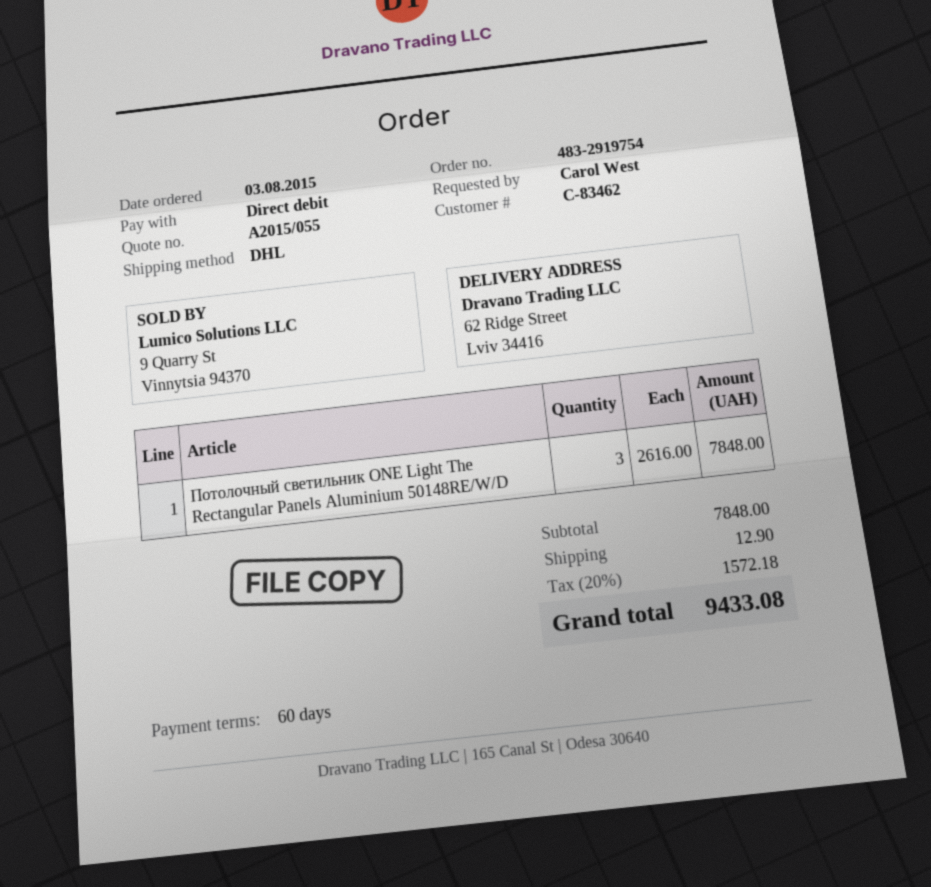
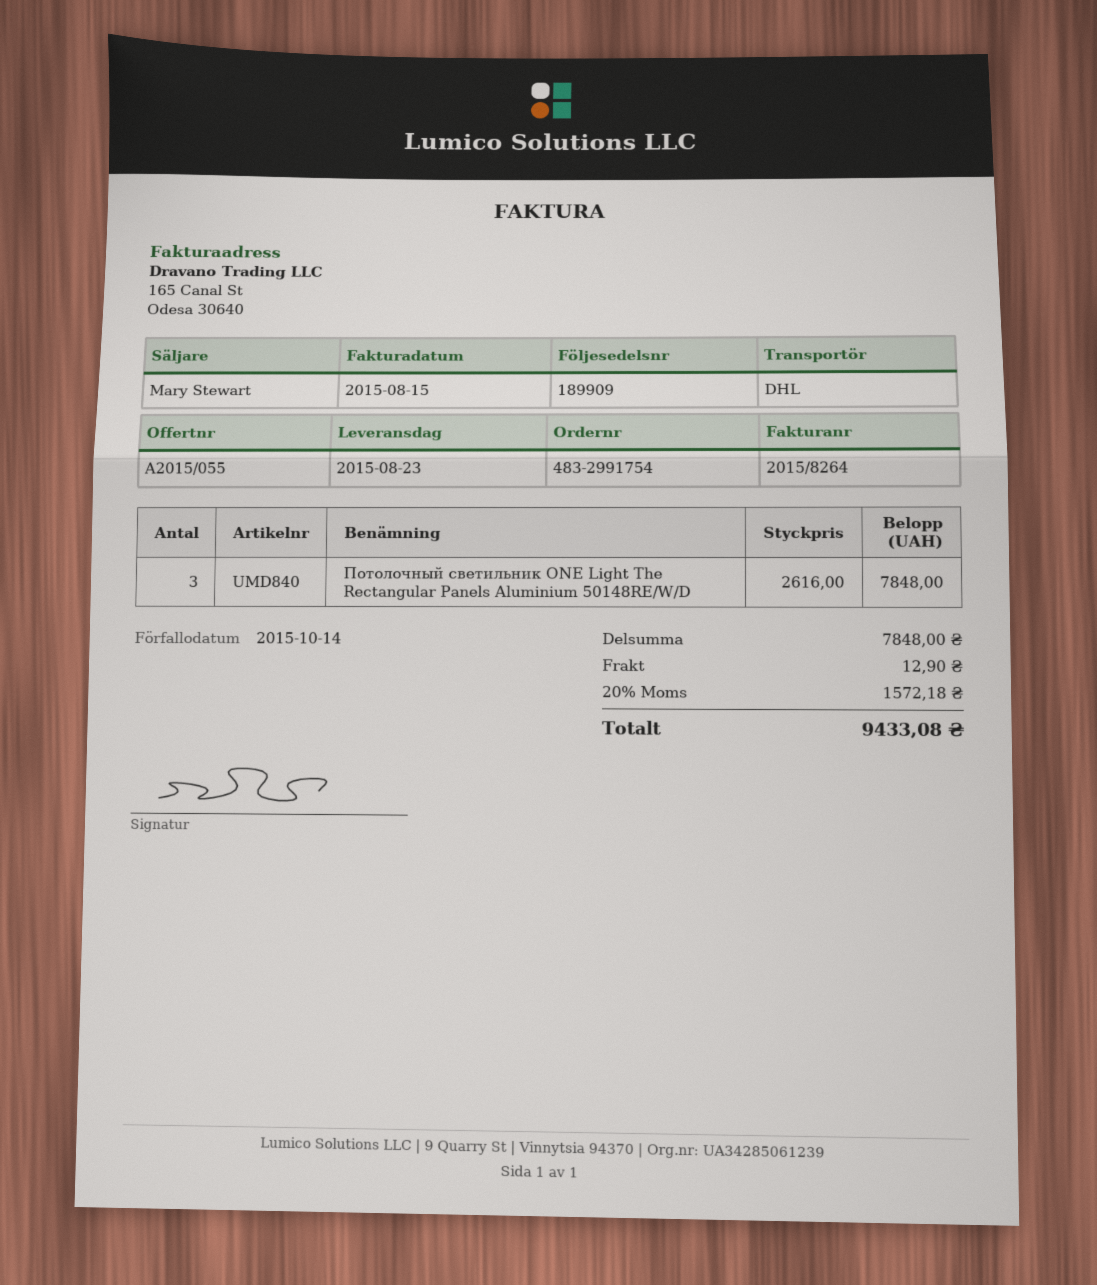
order number: 483-2919754 -> 483-2991754

